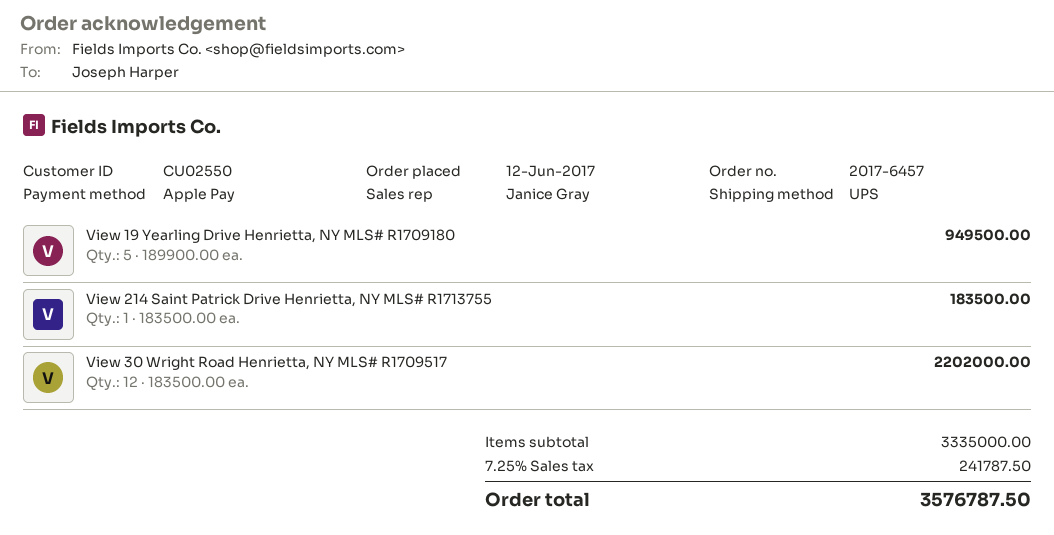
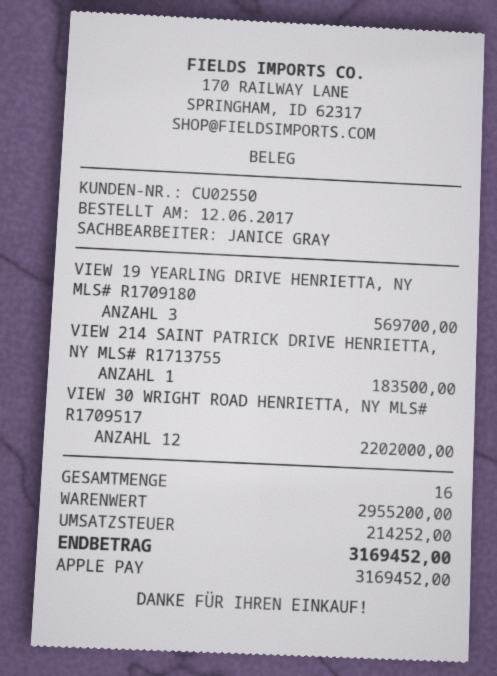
View 19 Yearling Drive Henrietta, NY MLS# R1709180: 5 for 949500.00 -> 3 for 569700.00
subtotal: 3335000.00 -> 2955200.00
tax: 241787.50 -> 214252.00
total: 3576787.50 -> 3169452.00

